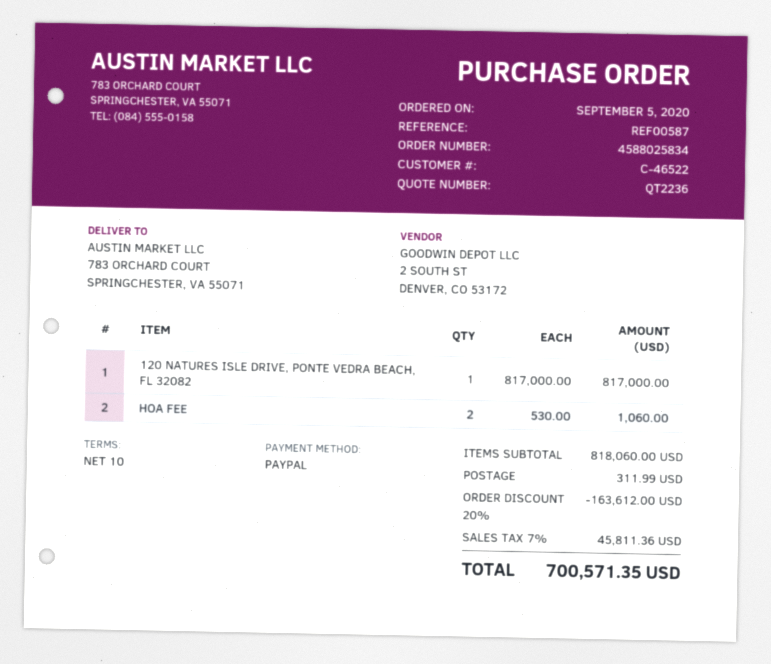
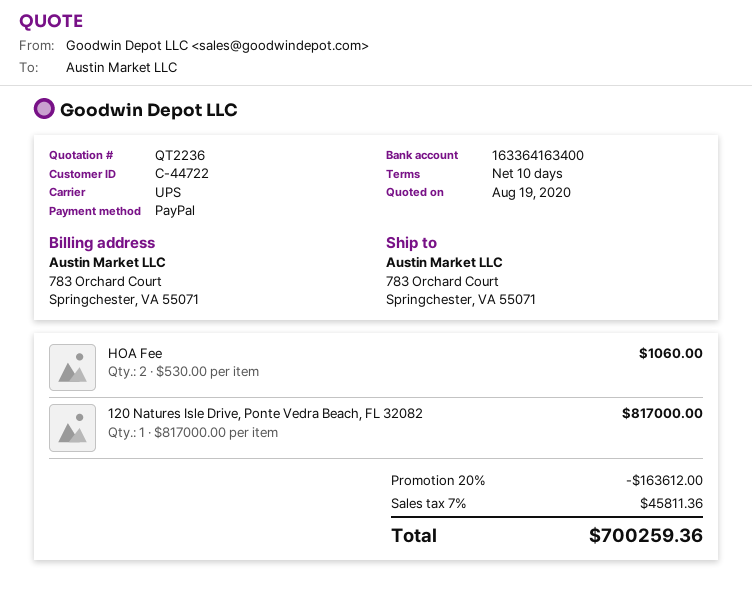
customer number: C-46522 -> C-44722
shipping: 311.99 -> none
total: 700571.35 -> 700259.36

